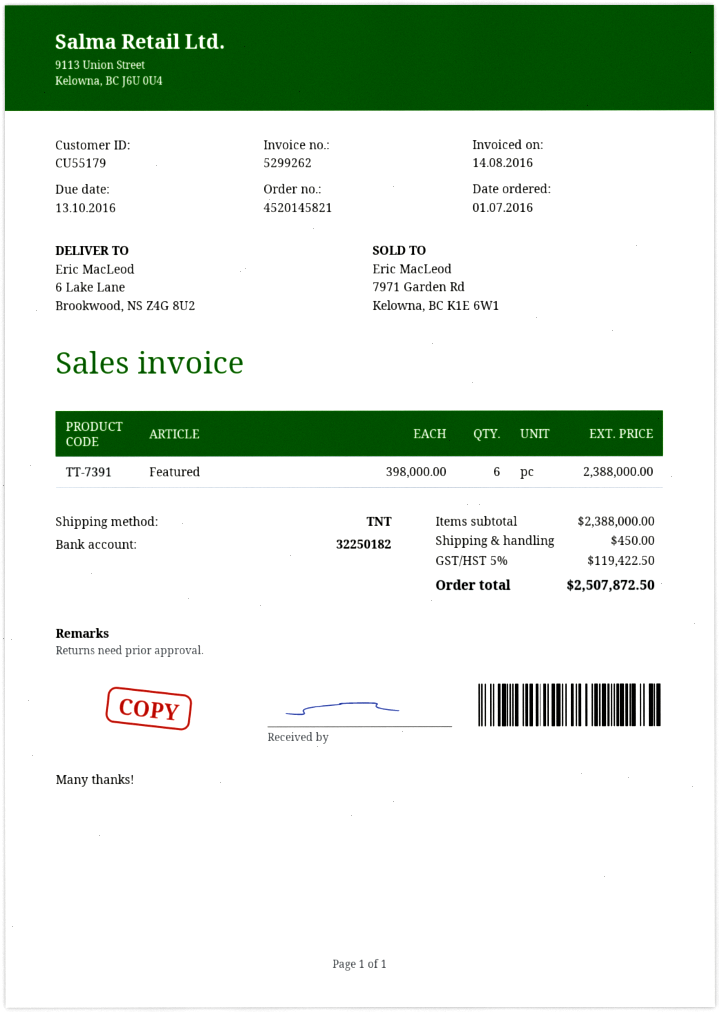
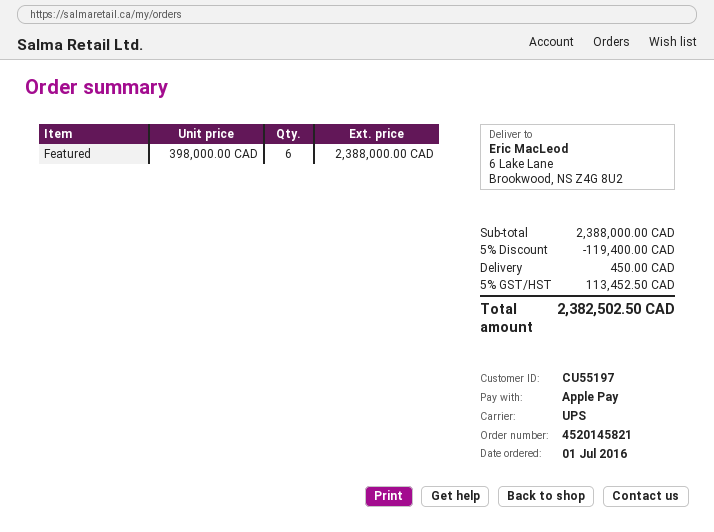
customer number: CU55179 -> CU55197
shipping method: TNT -> UPS
discount: none -> 5% = 119400.00
tax: 5% = 119422.50 -> 5% = 113452.50
total: 2507872.50 -> 2382502.50

